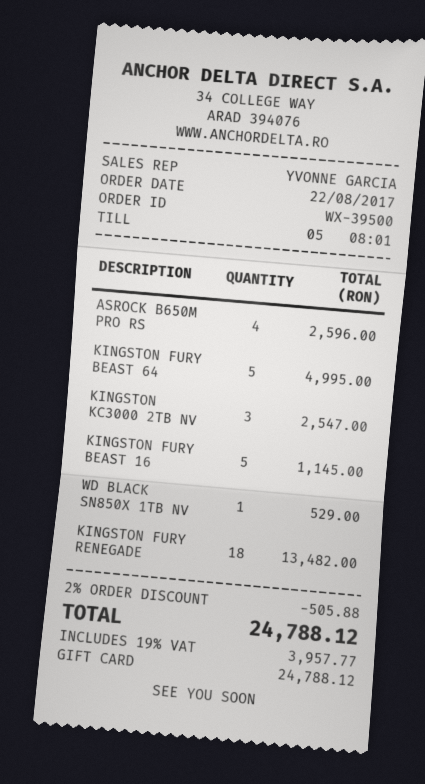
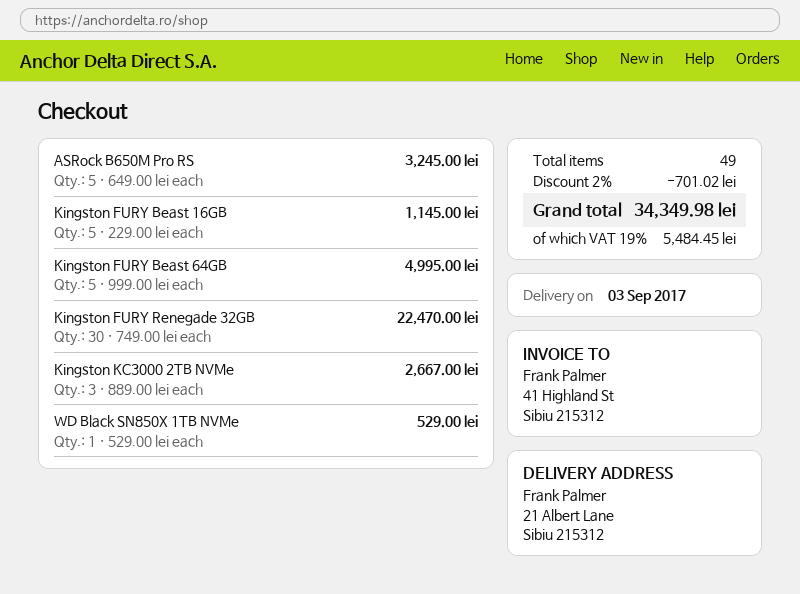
ASROCK B650M PRO RS: 4 for 2596.00 -> 5 for 3245.00
KINGSTON KC3000 2TB NV: 3 for 2547.00 -> 3 for 2667.00
KINGSTON FURY RENEGADE: 18 for 13482.00 -> 30 for 22470.00
discount: 2% = 505.88 -> 2% = 701.02
tax: 19% = 3957.77 -> 19% = 5484.45
total: 24788.12 -> 34349.98

